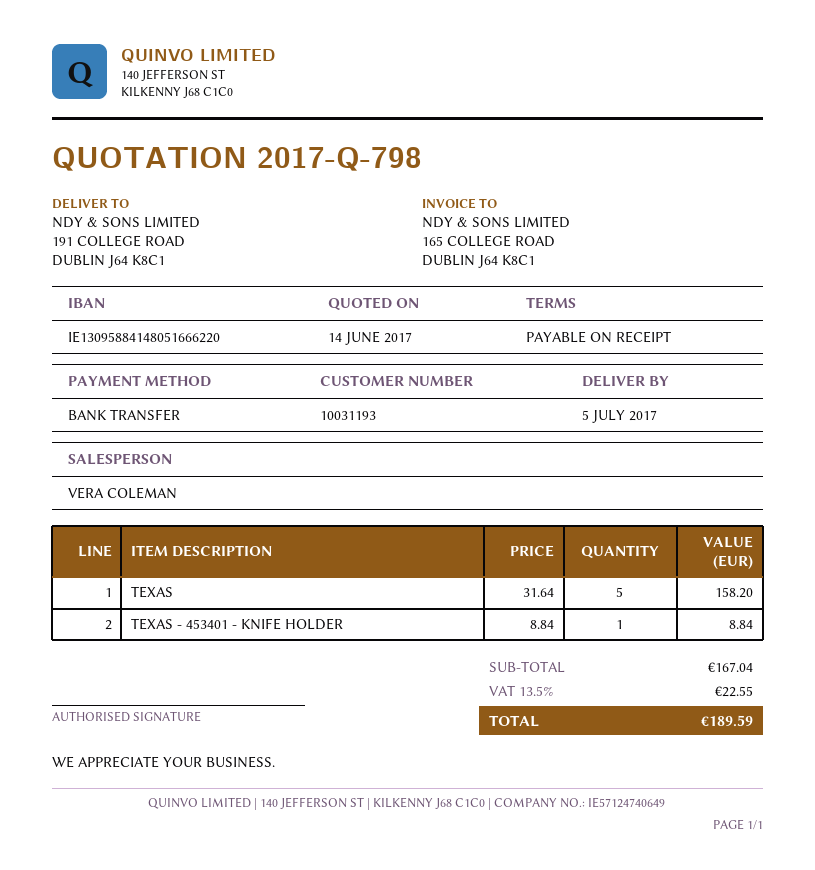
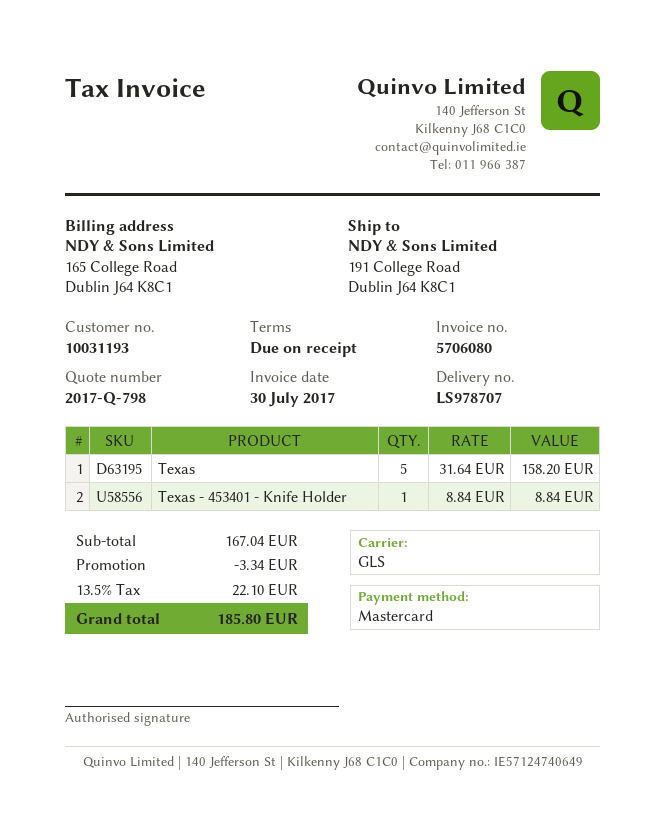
payment method: bank transfer -> Mastercard
discount: none -> 3.34
tax: 13.5% = 22.55 -> 13.5% = 22.10
total: 189.59 -> 185.80

